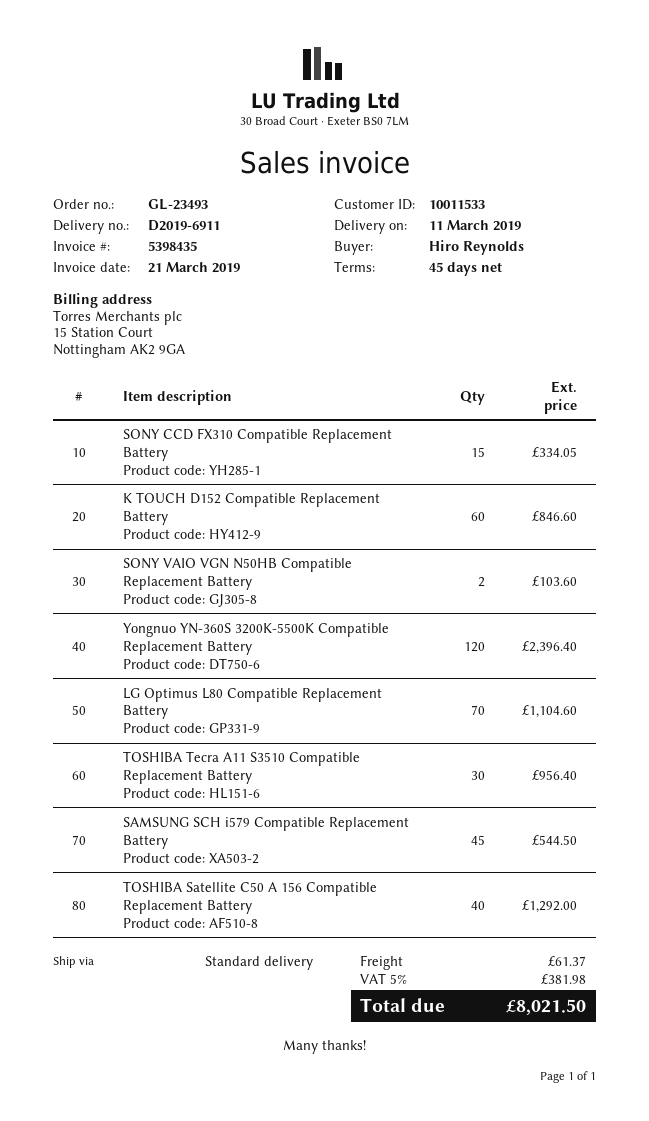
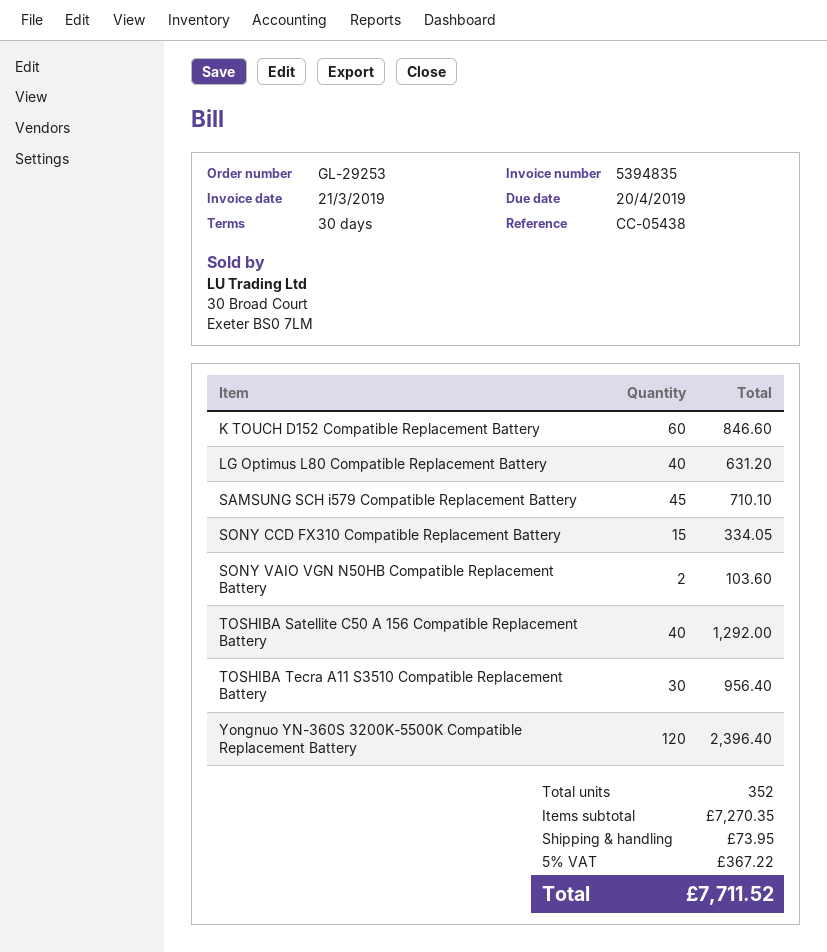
order number: GL-23493 -> GL-29253
invoice number: 5398435 -> 5394835
payment terms: 45 days -> 30 days
LG Optimus L80 Compatible Replacement Battery: 70 for 1104.60 -> 40 for 631.20
SAMSUNG SCH i579 Compatible Replacement Battery: 45 for 544.50 -> 45 for 710.10
shipping: 61.37 -> 73.95
tax: 5% = 381.98 -> 5% = 367.22
total: 8021.50 -> 7711.52

